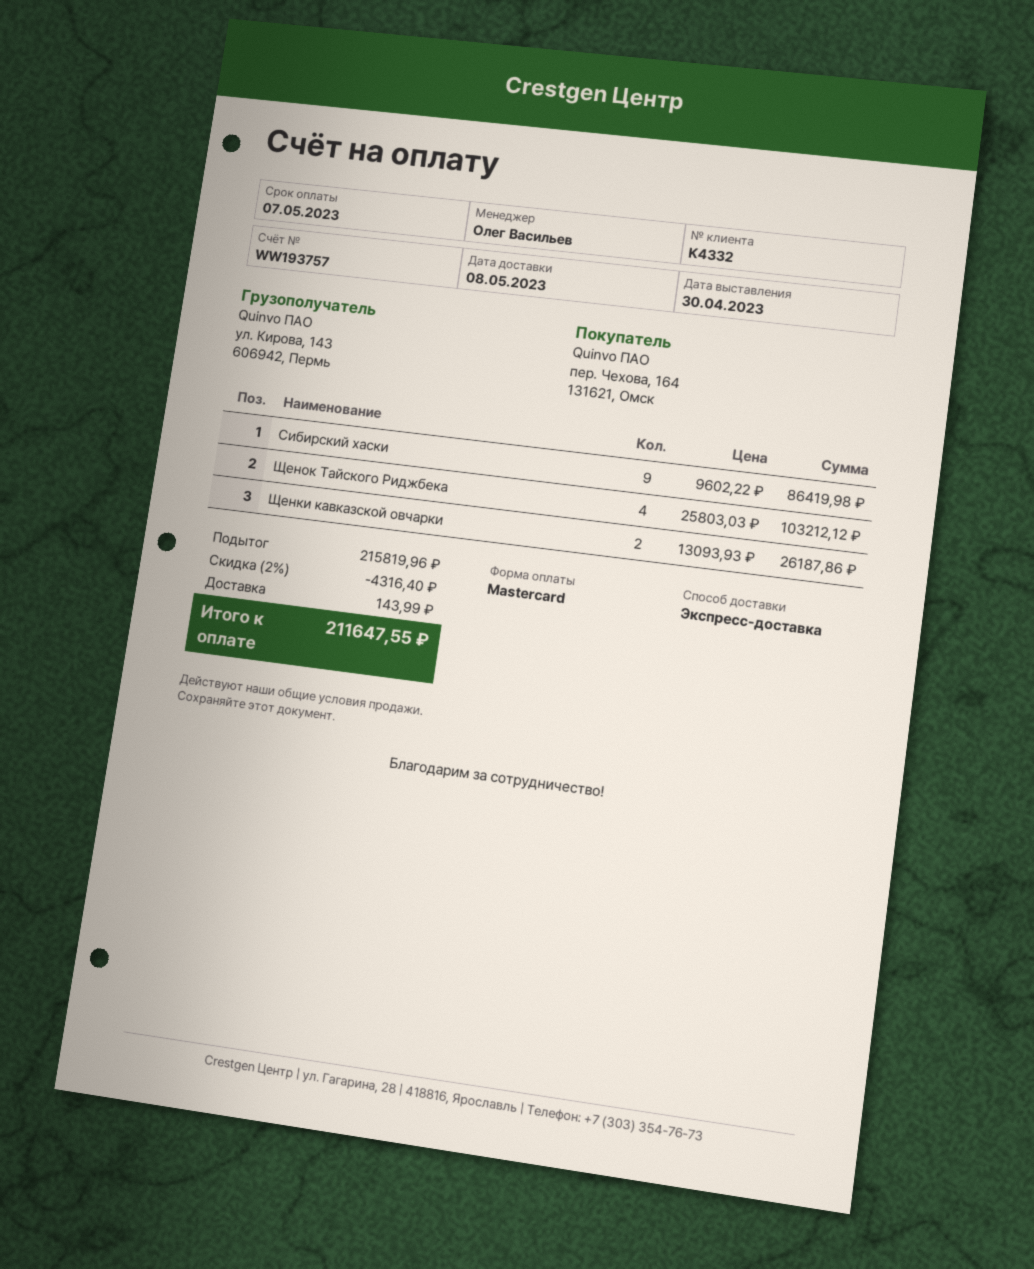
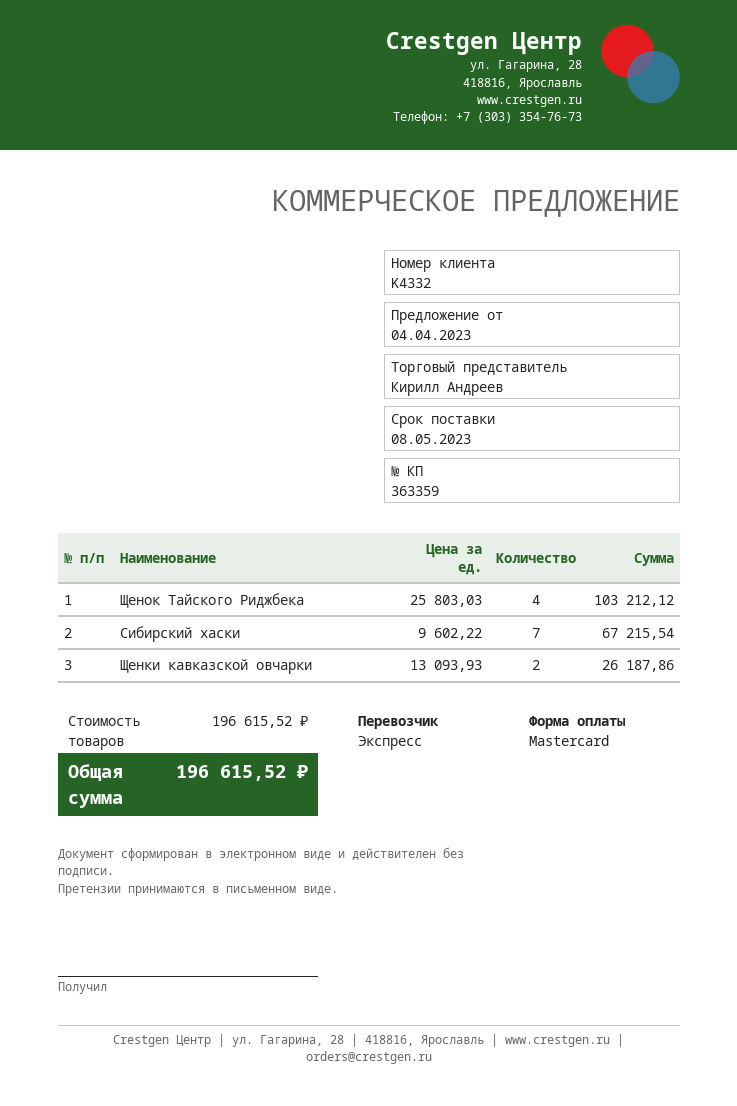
sales rep: Олег Васильев -> Кирилл Андреев
Сибирский хаски: 9 x 9602.22 = 86419.98 -> 7 x 9602.22 = 67215.54
subtotal: 215819.96 -> 196615.52
discount: 2% = 4316.40 -> none
shipping: 143.99 -> none
total: 211647.55 -> 196615.52

